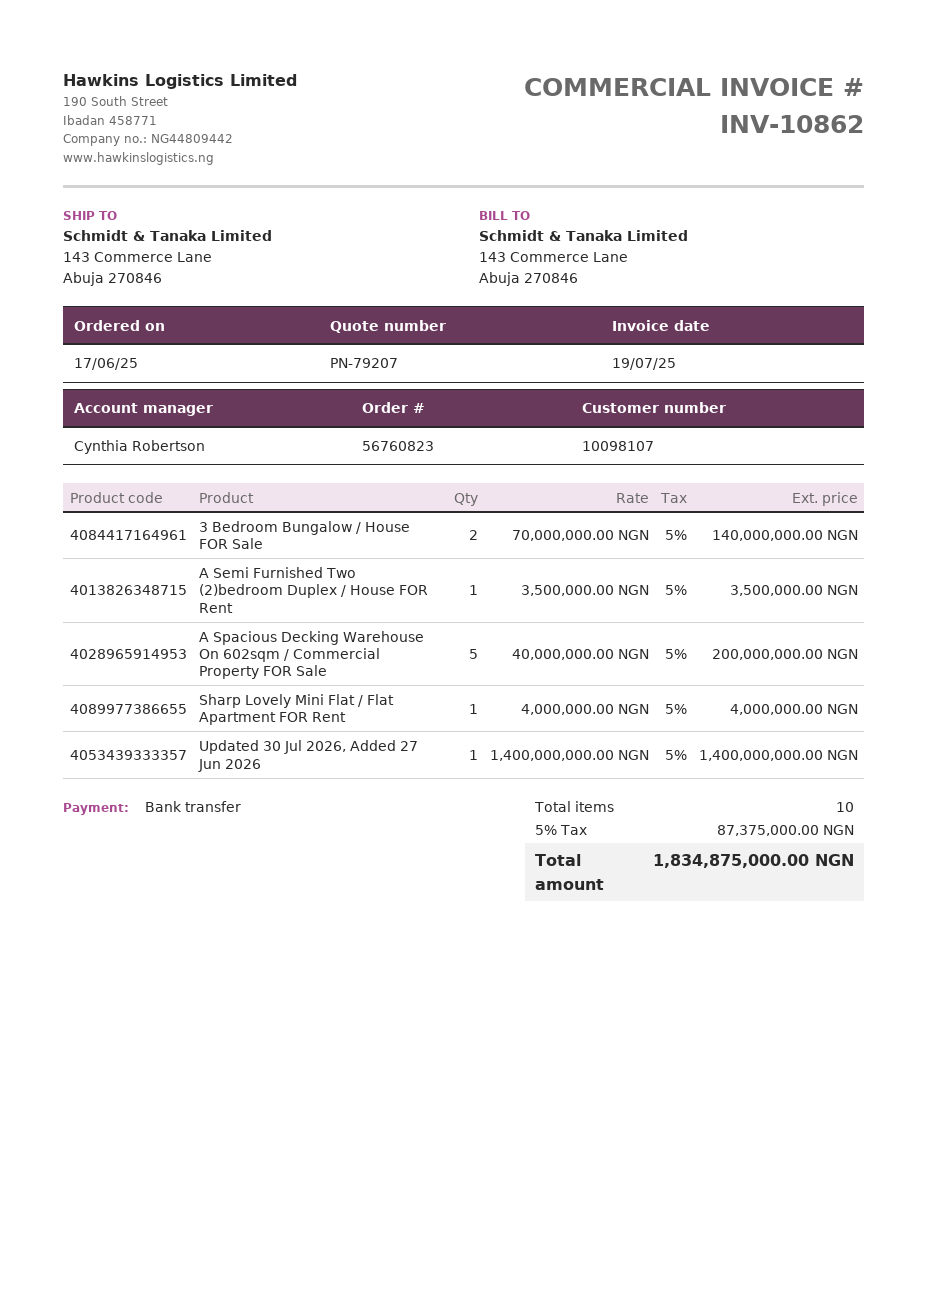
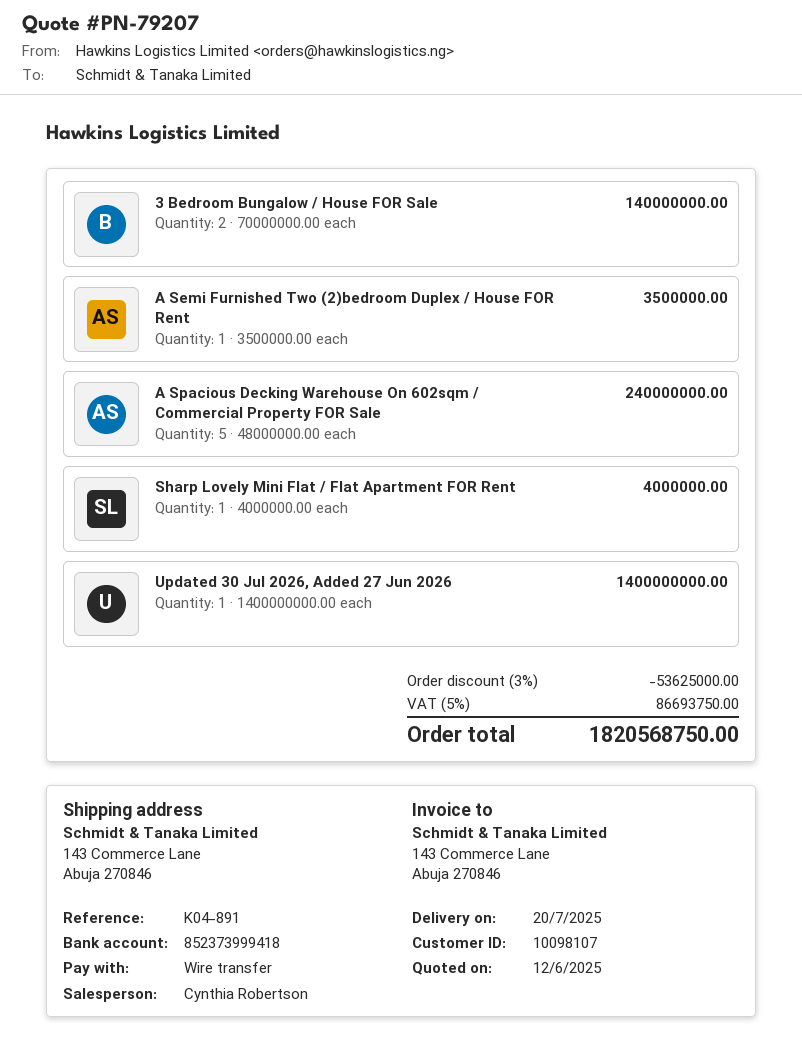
A Spacious Decking Warehouse On 602sqm / Commercial Property FOR Sale: 5 x 40000000.00 = 200000000.00 -> 5 x 48000000.00 = 240000000.00
discount: none -> 3% = 53625000.00
tax: 5% = 87375000.00 -> 5% = 86693750.00
total: 1834875000.00 -> 1820568750.00

